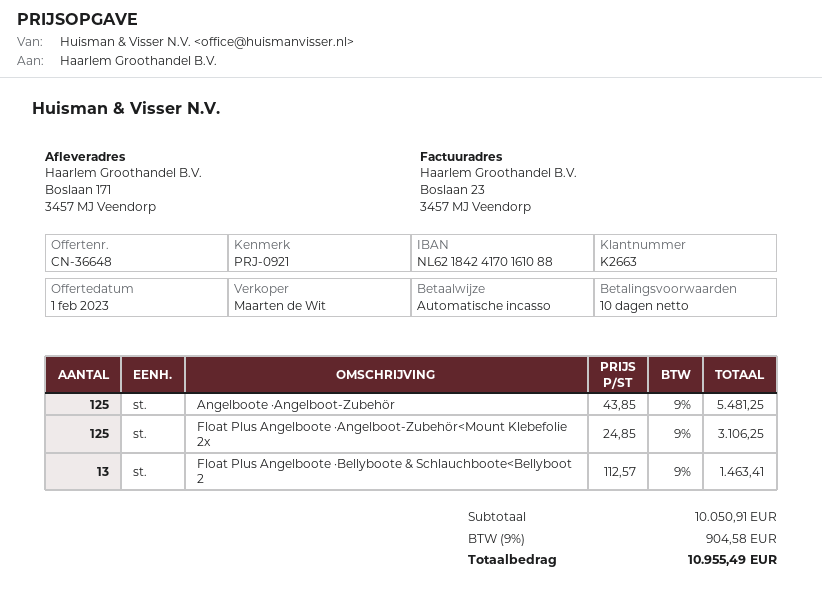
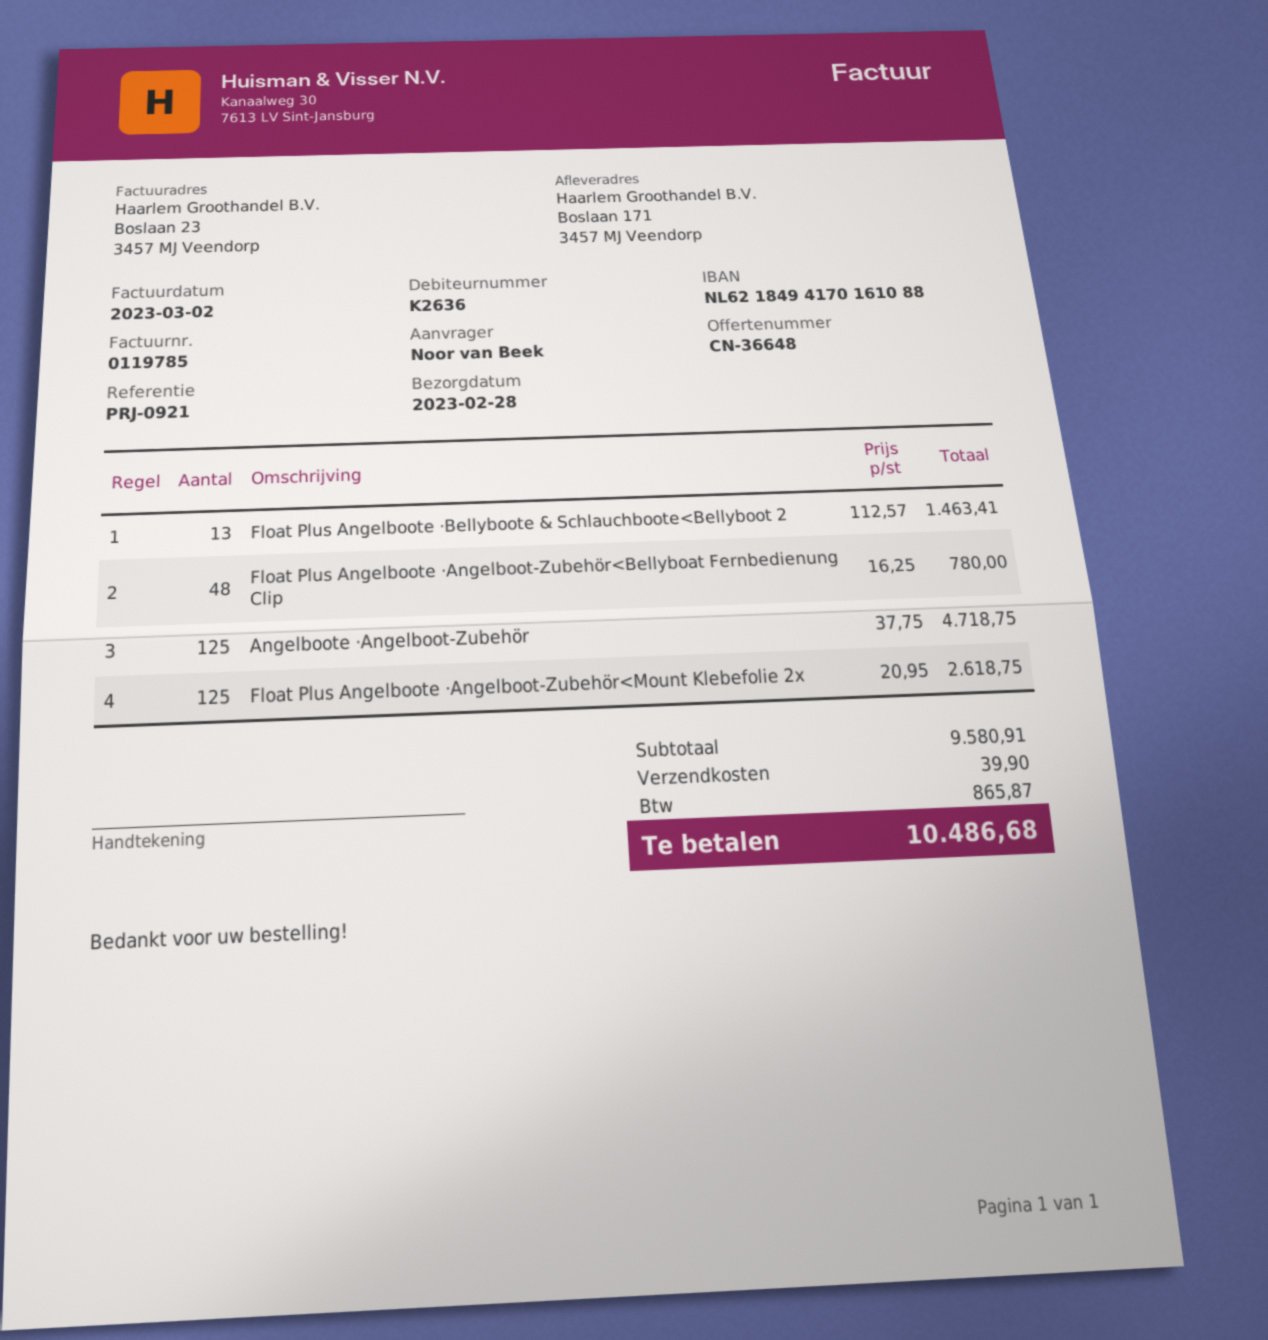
customer number: K2663 -> K2636
bank account: NL6218424170161088 -> NL6218494170161088
Angelboote ·Angelboot-Zubehör: 125 x 43.85 = 5481.25 -> 125 x 37.75 = 4718.75
Float Plus Angelboote ·Angelboot-Zubehör<Mount Klebefolie 2x: 125 x 24.85 = 3106.25 -> 125 x 20.95 = 2618.75
Float Plus Angelboote ·Angelboot-Zubehör<Bellyboat Fernbedienung Clip: none -> 48 x 16.25 = 780.00
subtotal: 10050.91 -> 9580.91
shipping: none -> 39.90
tax: 904.58 -> 865.87
total: 10955.49 -> 10486.68

